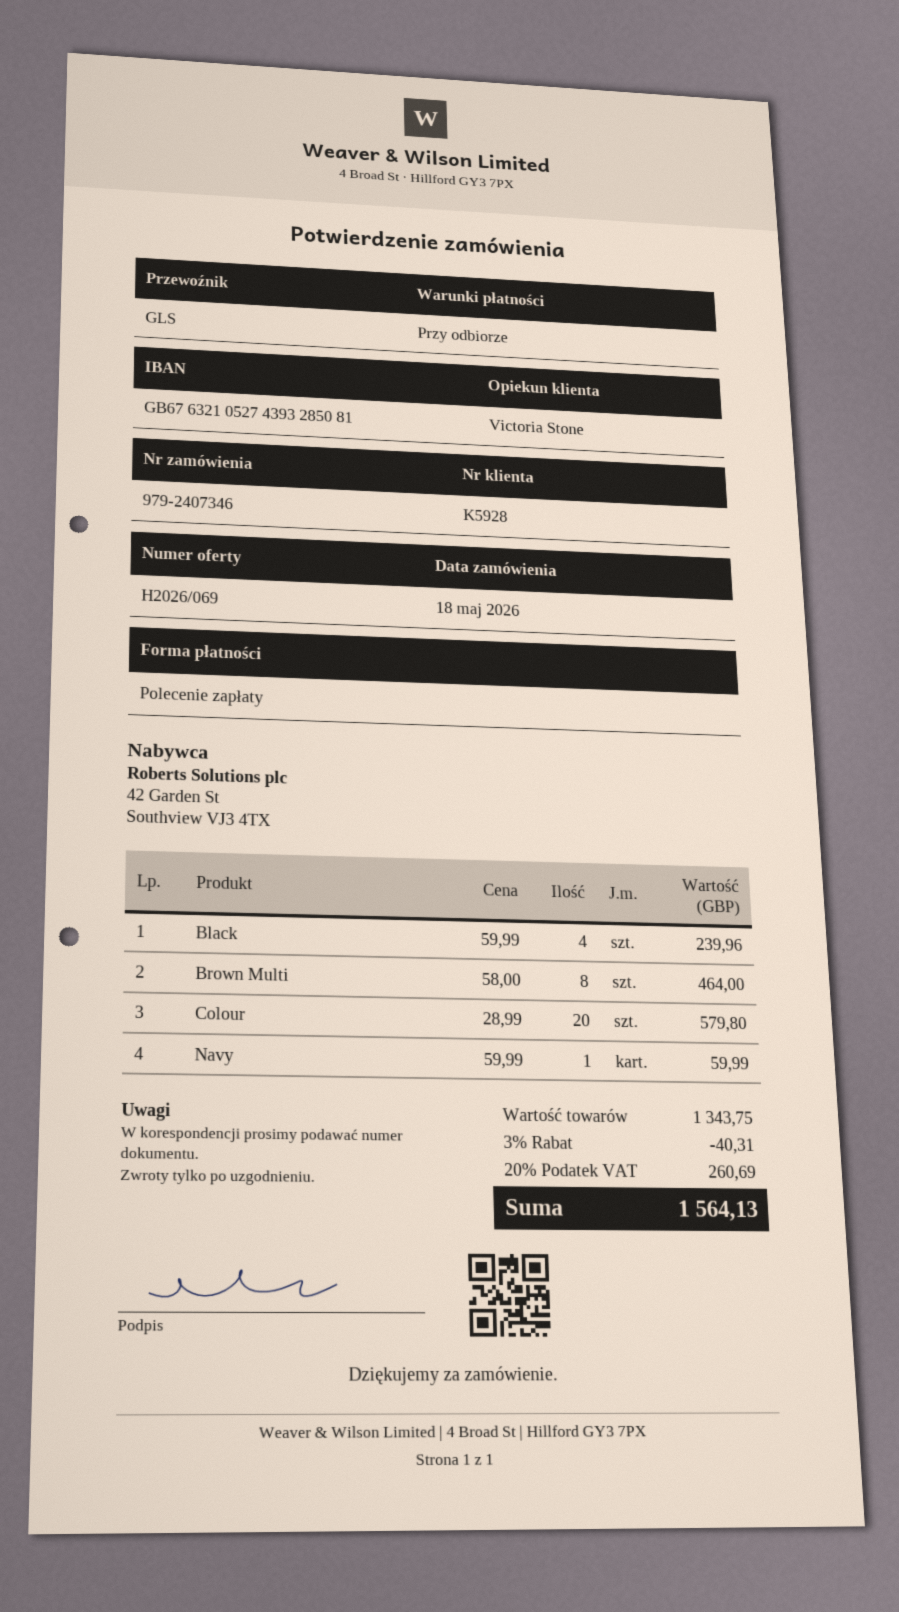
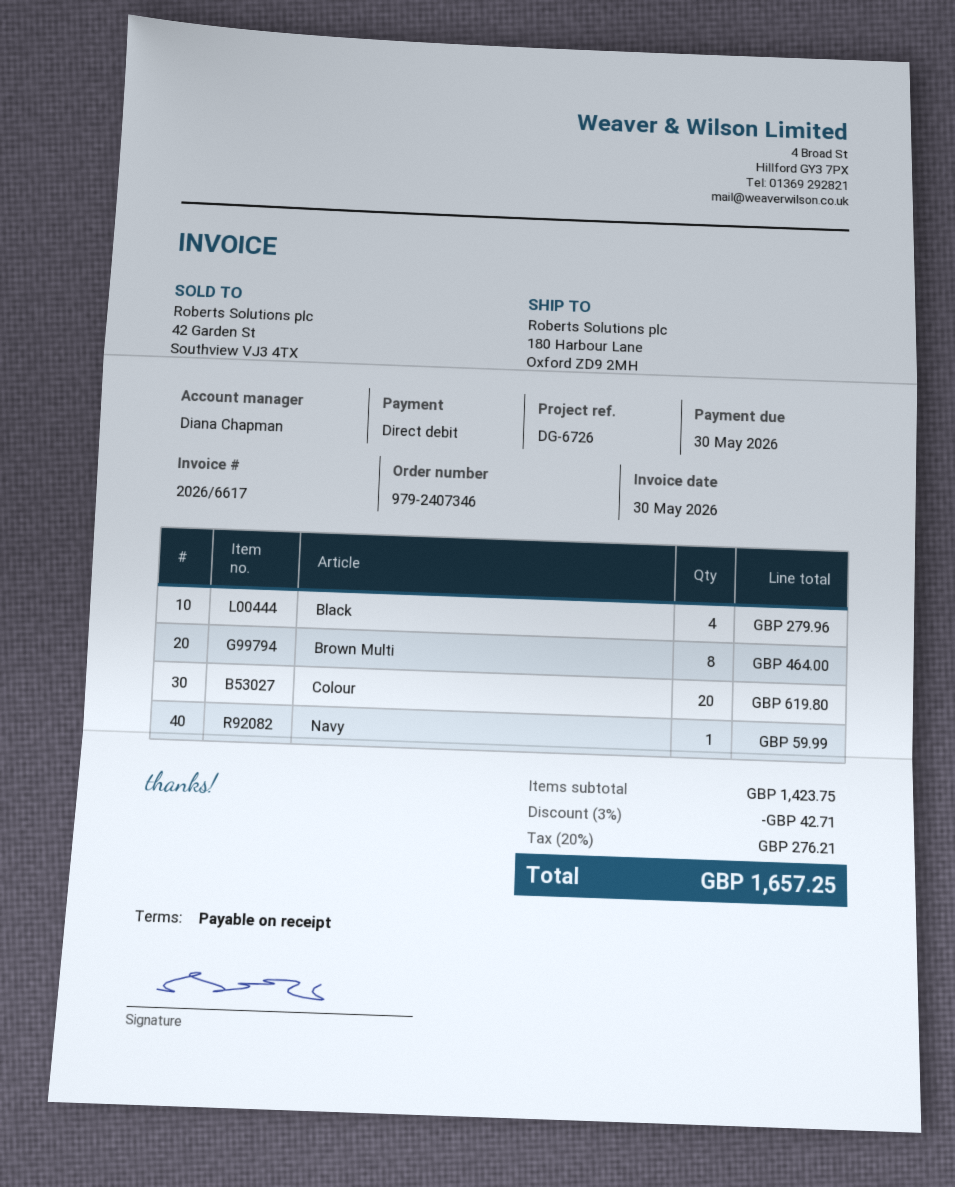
sales rep: Victoria Stone -> Diana Chapman
Black: 4 for 239.96 -> 4 for 279.96
Colour: 20 for 579.80 -> 20 for 619.80
subtotal: 1343.75 -> 1423.75
discount: 3% = 40.31 -> 3% = 42.71
tax: 20% = 260.69 -> 20% = 276.21
total: 1564.13 -> 1657.25

